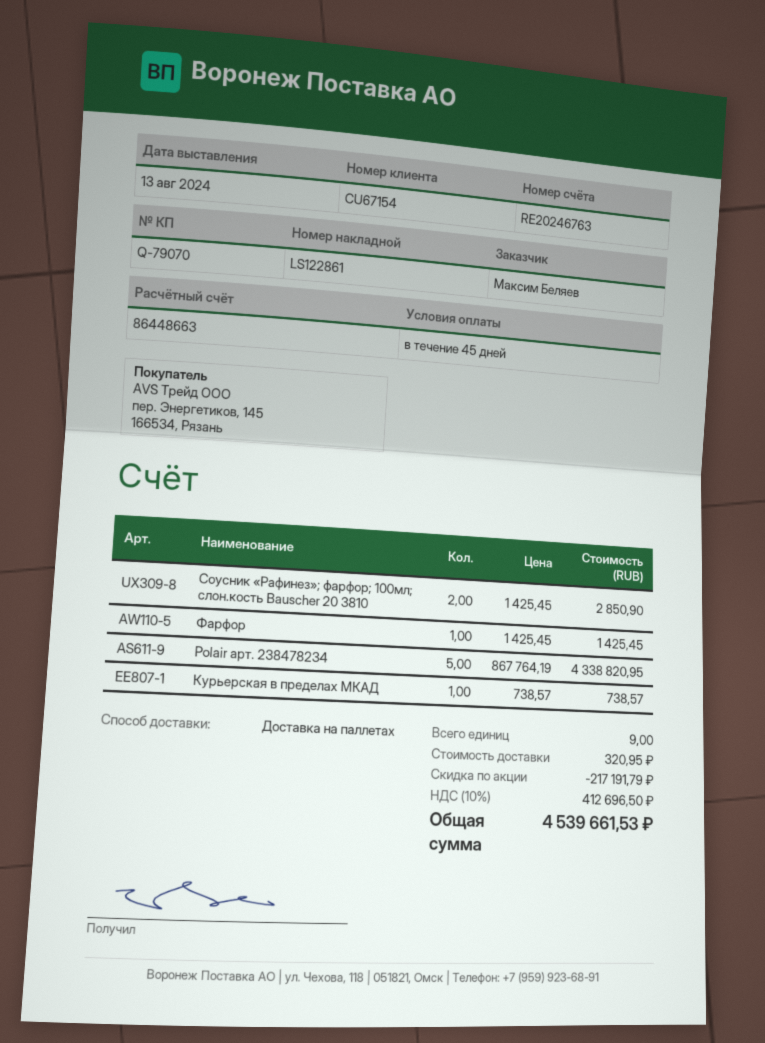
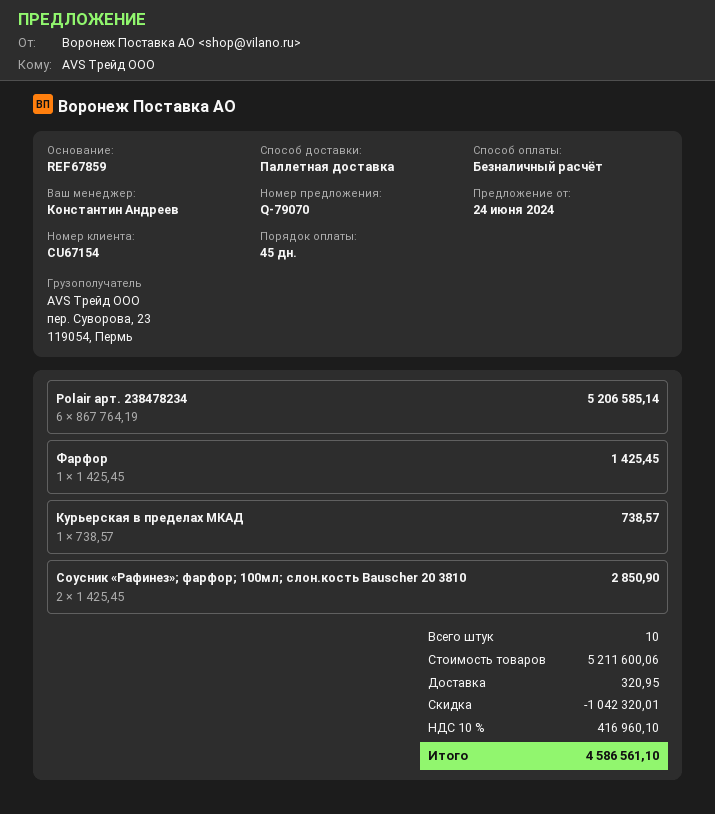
Polair арт. 238478234: 5 x 867764.19 = 4338820.95 -> 6 x 867764.19 = 5206585.14
total quantity: 9 -> 10
discount: 217191.79 -> 1042320.01
tax: 10% = 412696.50 -> 10% = 416960.10
total: 4539661.53 -> 4586561.10

